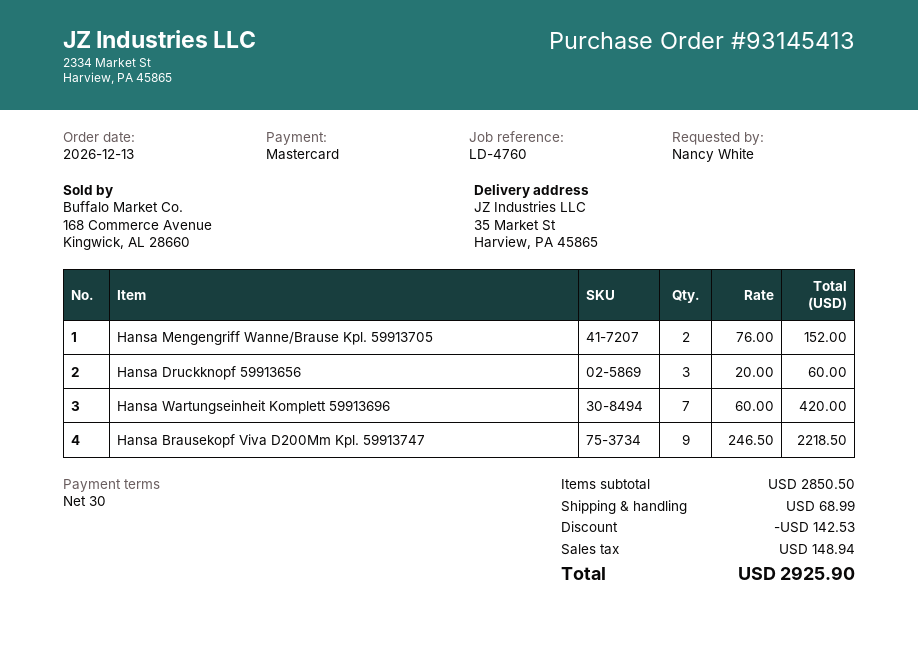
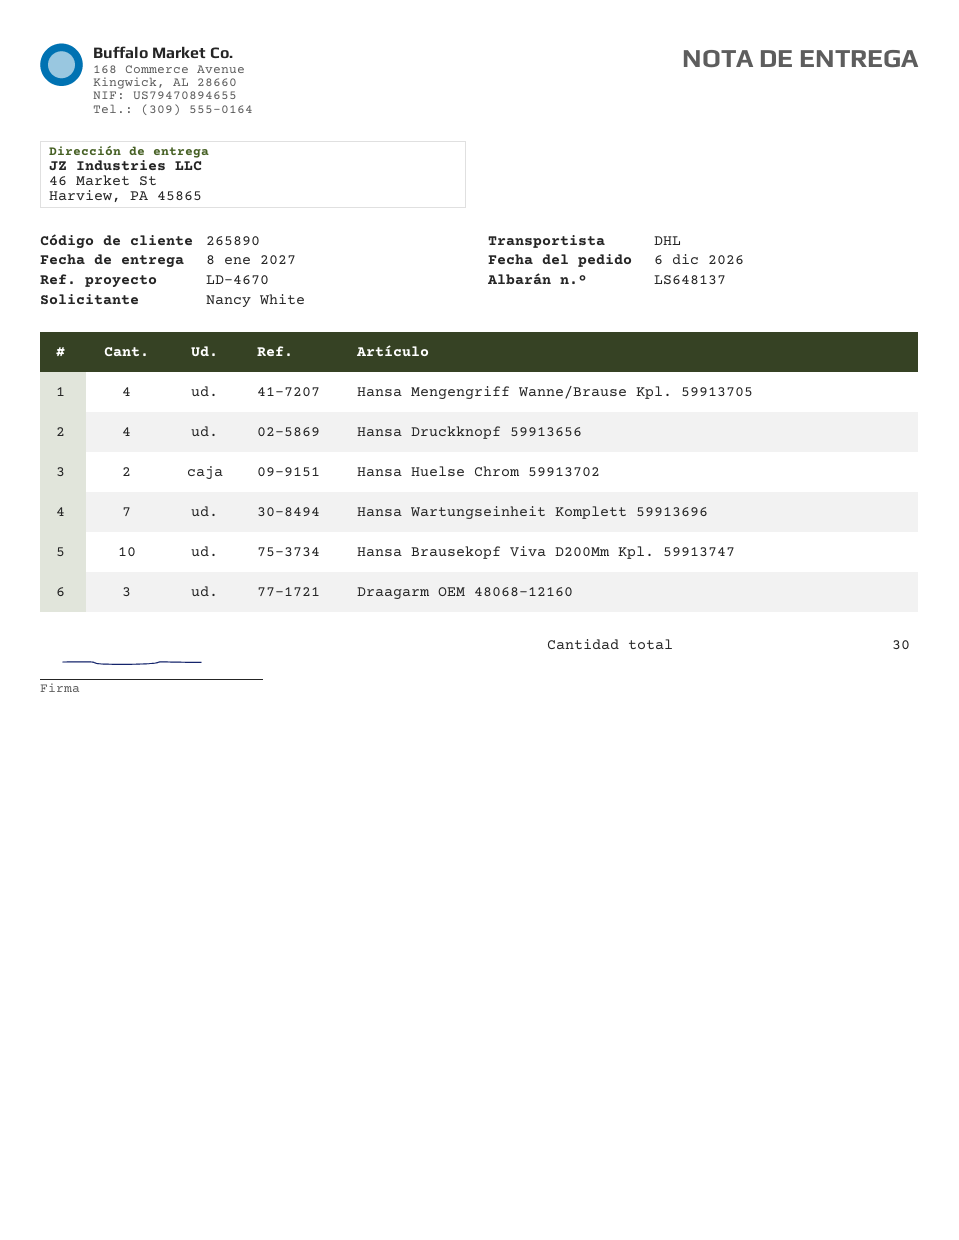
order date: 2026-12-13 -> 2026-12-06
reference: LD-4760 -> LD-4670
ship to: 35 Market St, Harview, PA 45865 -> 46 Market St, Harview, PA 45865
Hansa Mengengriff Wanne/Brause Kpl. 59913705: 2 -> 4
Hansa Druckknopf 59913656: 3 -> 4
Hansa Brausekopf Viva D200Mm Kpl. 59913747: 9 -> 10
Hansa Huelse Chrom 59913702: none -> 2
Draagarm OEM 48068-12160: none -> 3

